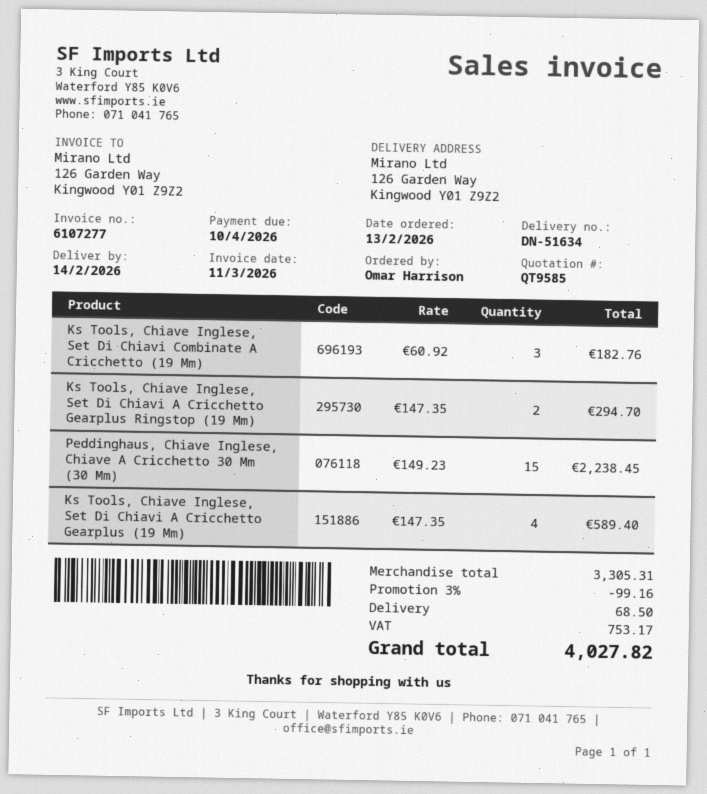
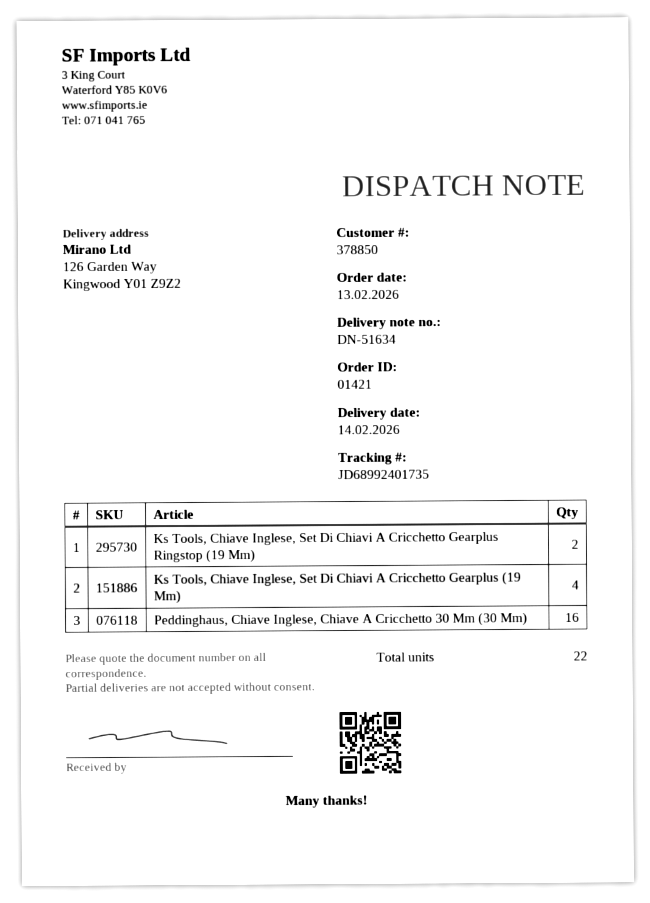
Ks Tools, Chiave Inglese, Set Di Chiavi Combinate A Cricchetto (19 Mm): 3 -> none
Peddinghaus, Chiave Inglese, Chiave A Cricchetto 30 Mm (30 Mm): 15 -> 16

